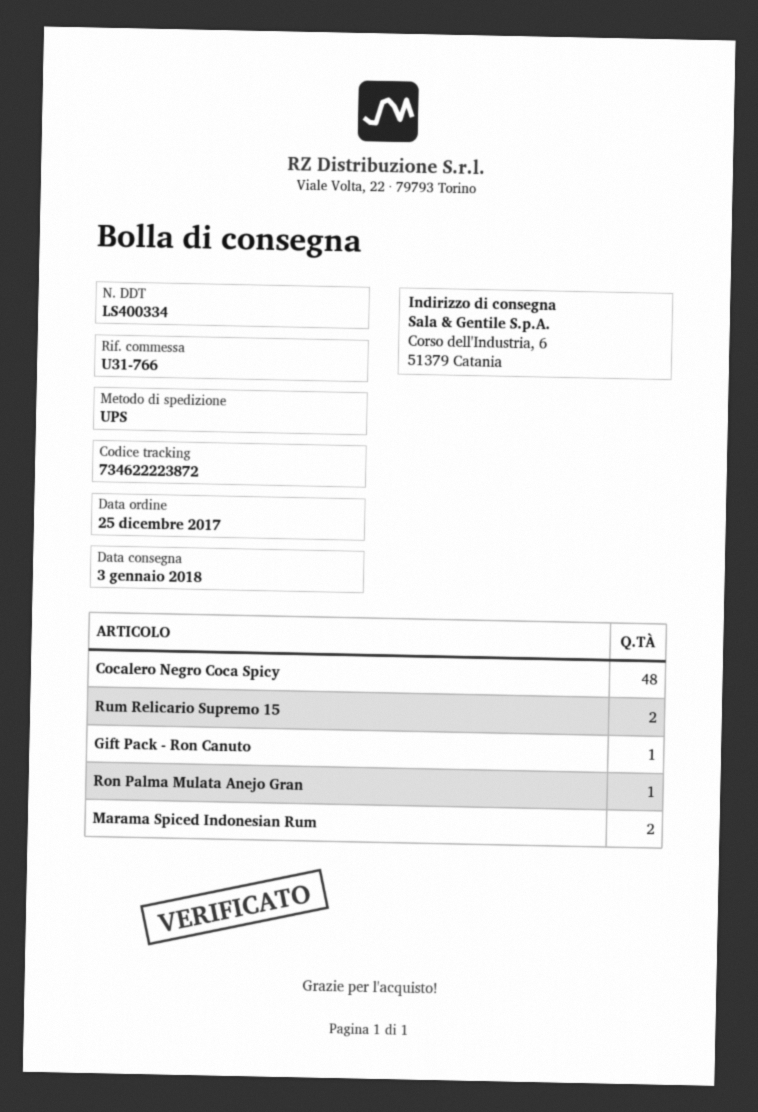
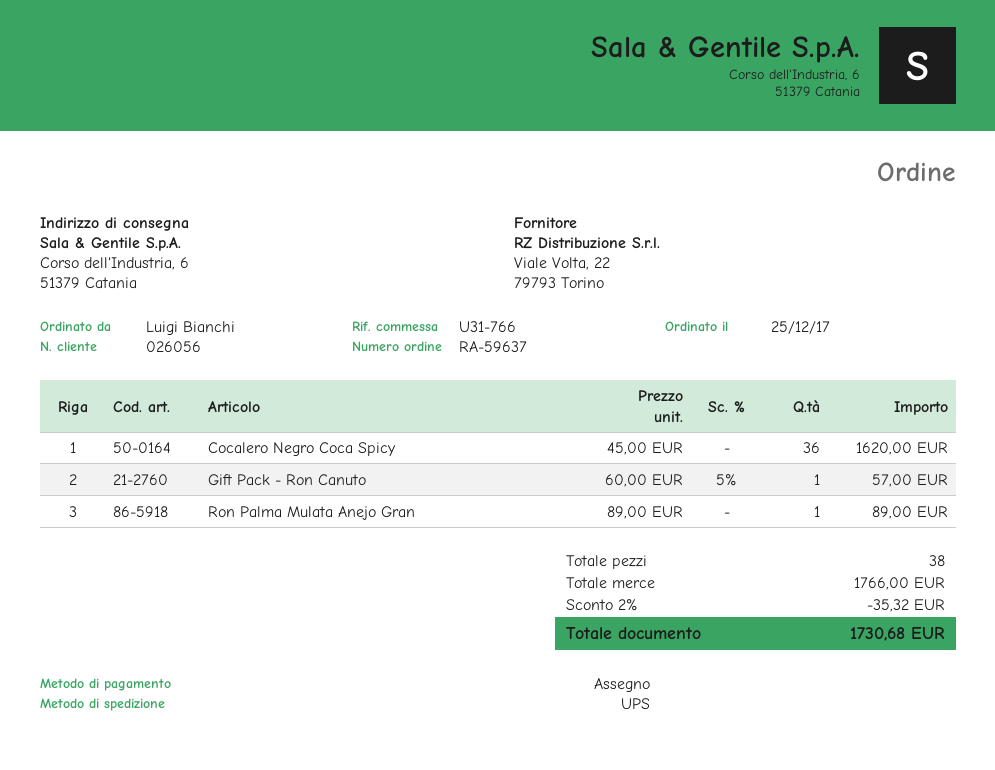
Cocalero Negro Coca Spicy: 48 -> 36
Rum Relicario Supremo 15: 2 -> none
Marama Spiced Indonesian Rum: 2 -> none

